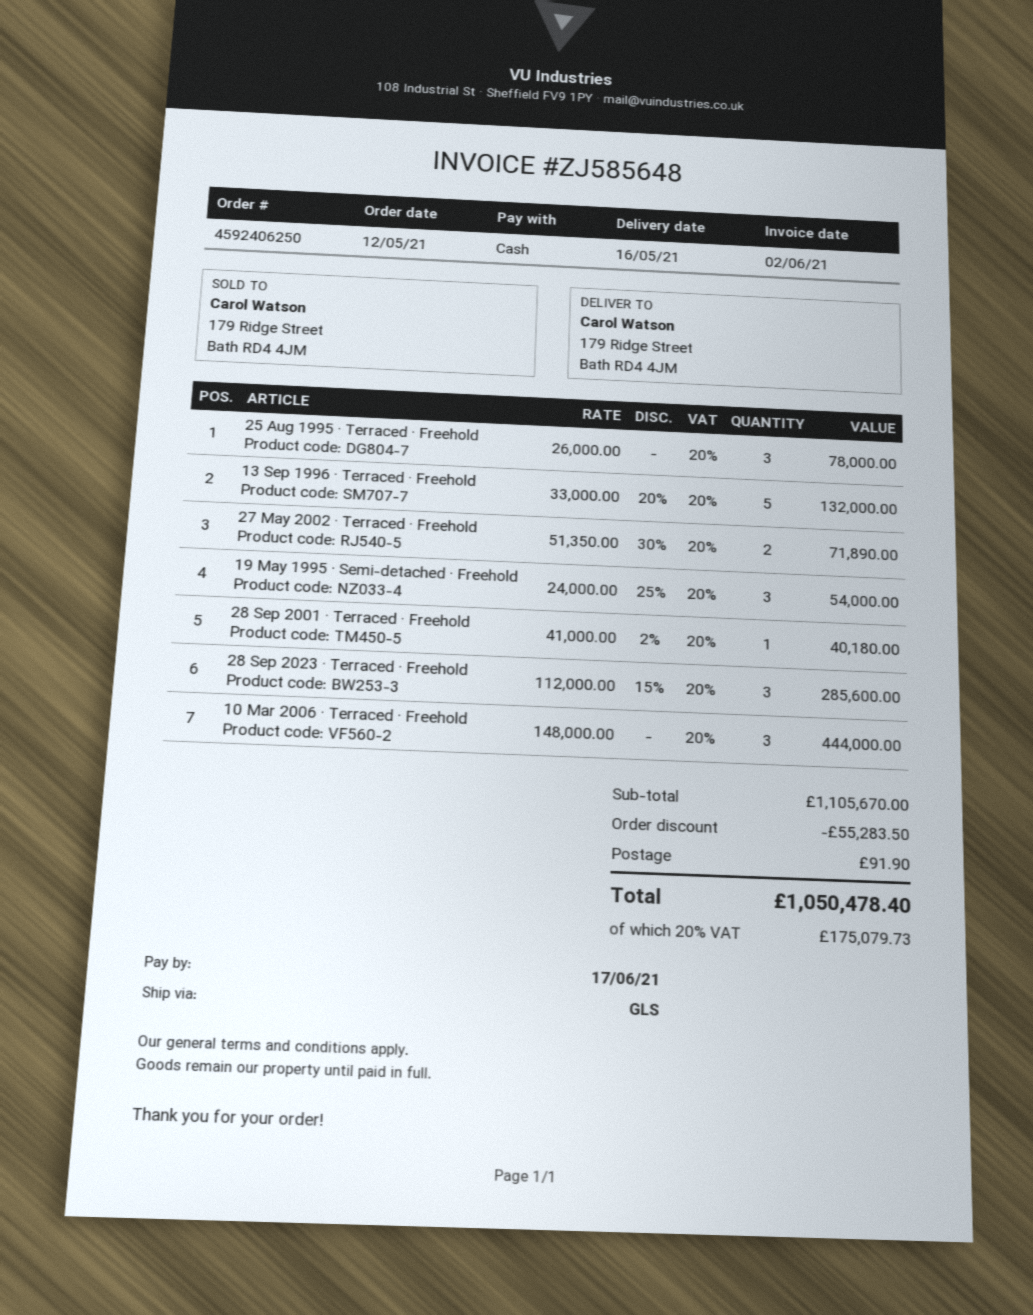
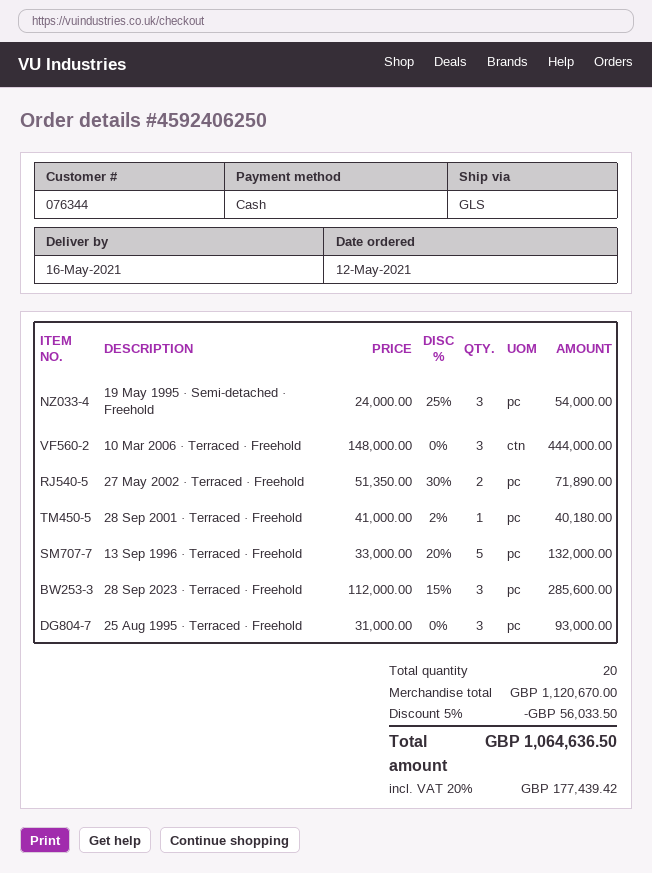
25 Aug 1995 · Terraced · Freehold: 3 x 26000.00 = 78000.00 -> 3 x 31000.00 = 93000.00
subtotal: 1105670.00 -> 1120670.00
discount: 55283.50 -> 56033.50
shipping: 91.90 -> none
tax: 20% = 175079.73 -> 20% = 177439.42
total: 1050478.40 -> 1064636.50

